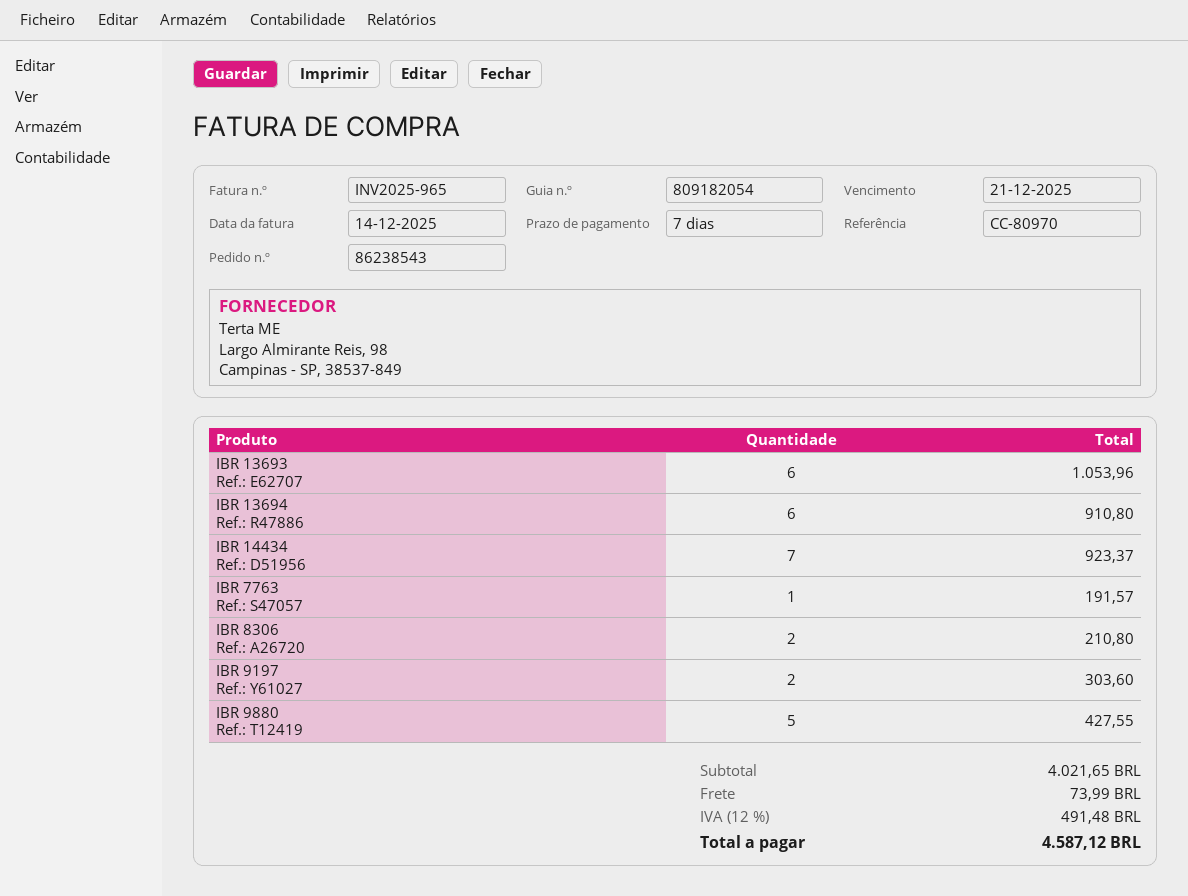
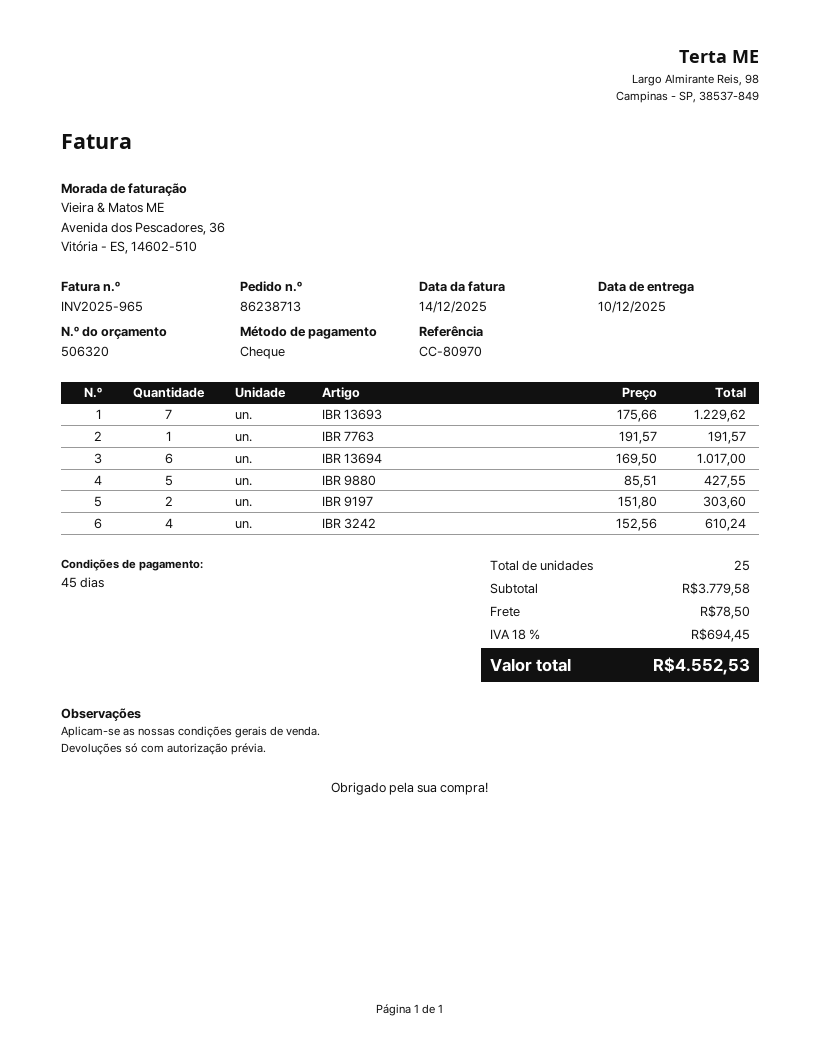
order number: 86238543 -> 86238713
payment terms: 7 days -> 45 days
IBR 13693: 6 for 1053.96 -> 7 for 1229.62
IBR 13694: 6 for 910.80 -> 6 for 1017.00
IBR 14434: 7 for 923.37 -> none
IBR 8306: 2 for 210.80 -> none
IBR 3242: none -> 4 for 610.24
subtotal: 4021.65 -> 3779.58
shipping: 73.99 -> 78.50
tax: 12% = 491.48 -> 18% = 694.45
total: 4587.12 -> 4552.53

